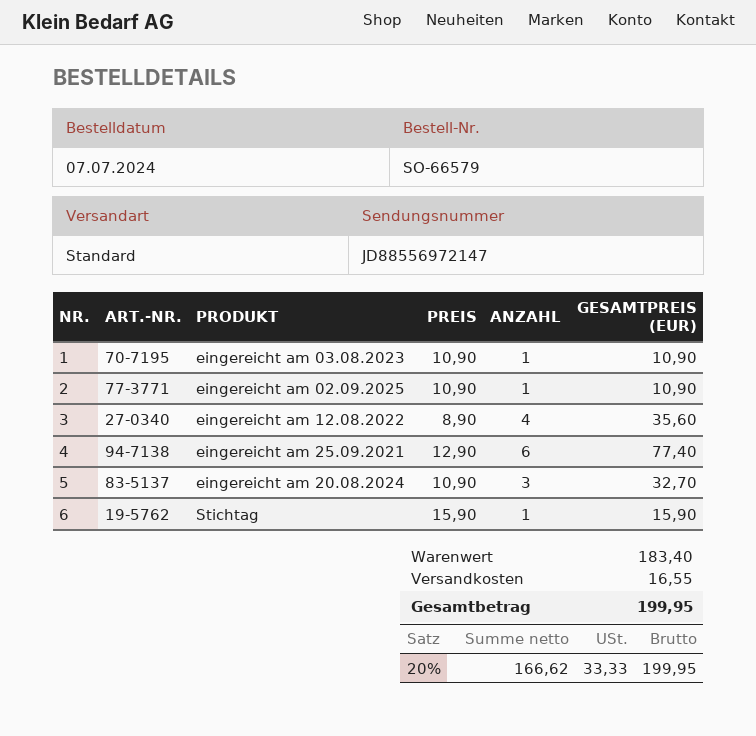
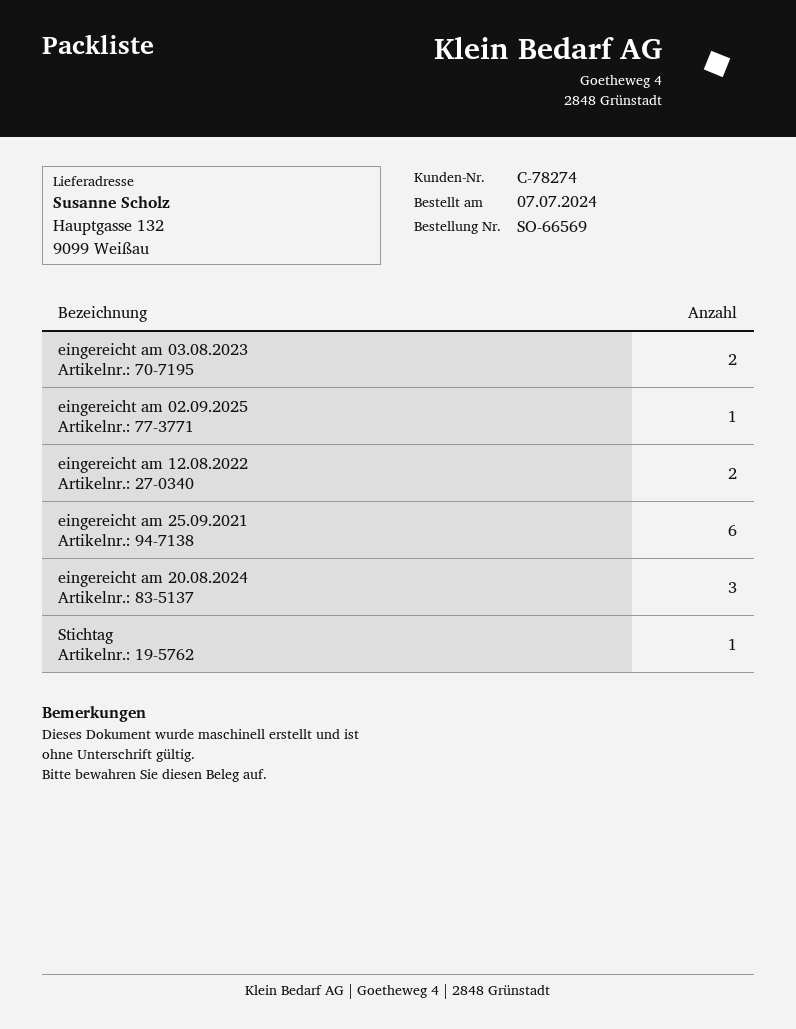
order number: SO-66579 -> SO-66569
eingereicht am 03.08.2023: 1 -> 2
eingereicht am 12.08.2022: 4 -> 2

